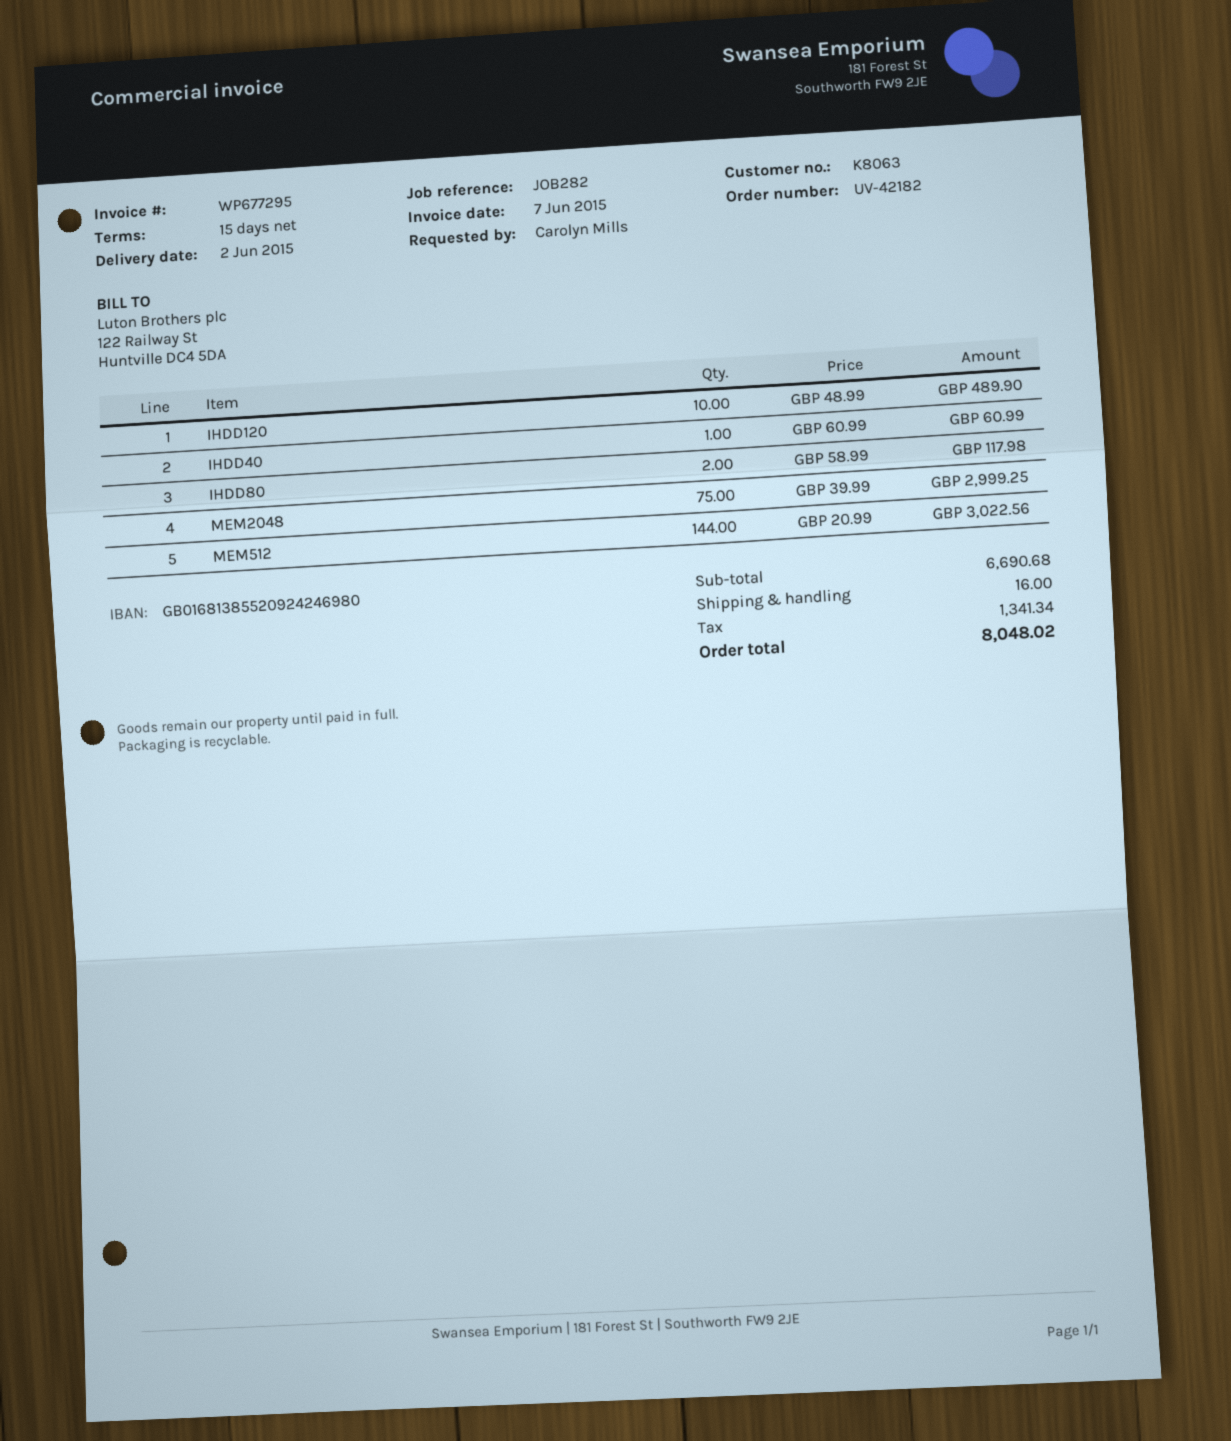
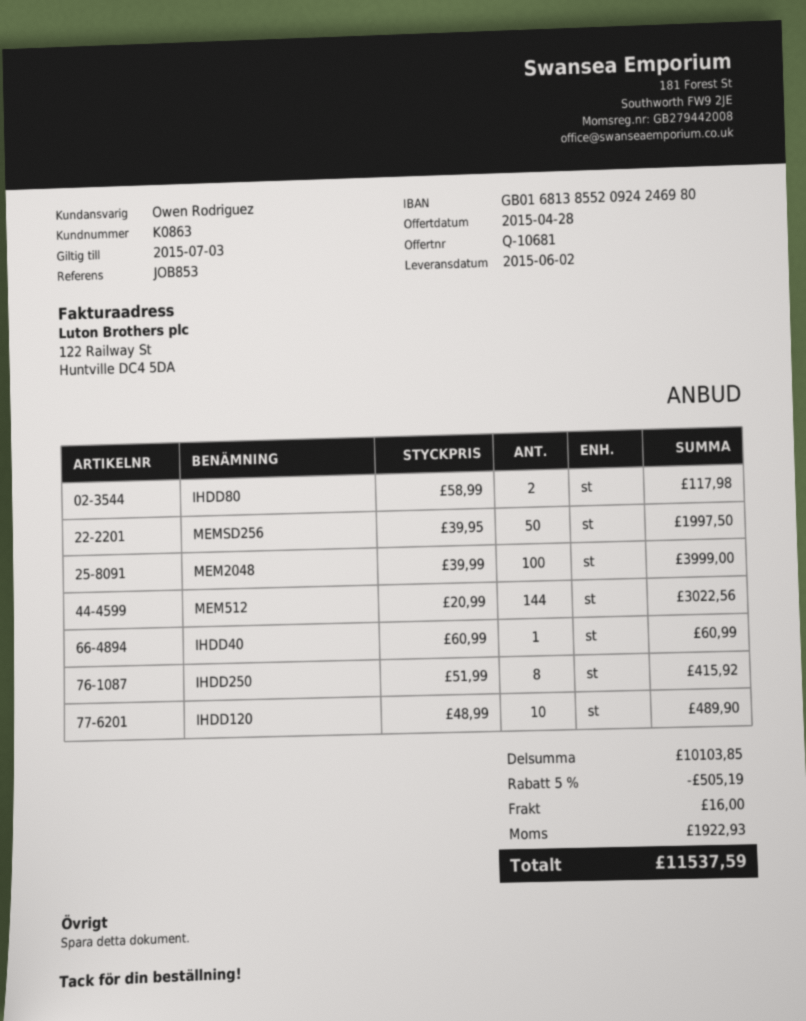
customer number: K8063 -> K0863
reference: JOB282 -> JOB853
MEM2048: 75 x 39.99 = 2999.25 -> 100 x 39.99 = 3999.00
MEMSD256: none -> 50 x 39.95 = 1997.50
IHDD250: none -> 8 x 51.99 = 415.92
subtotal: 6690.68 -> 10103.85
discount: none -> 5% = 505.19
tax: 1341.34 -> 1922.93
total: 8048.02 -> 11537.59

